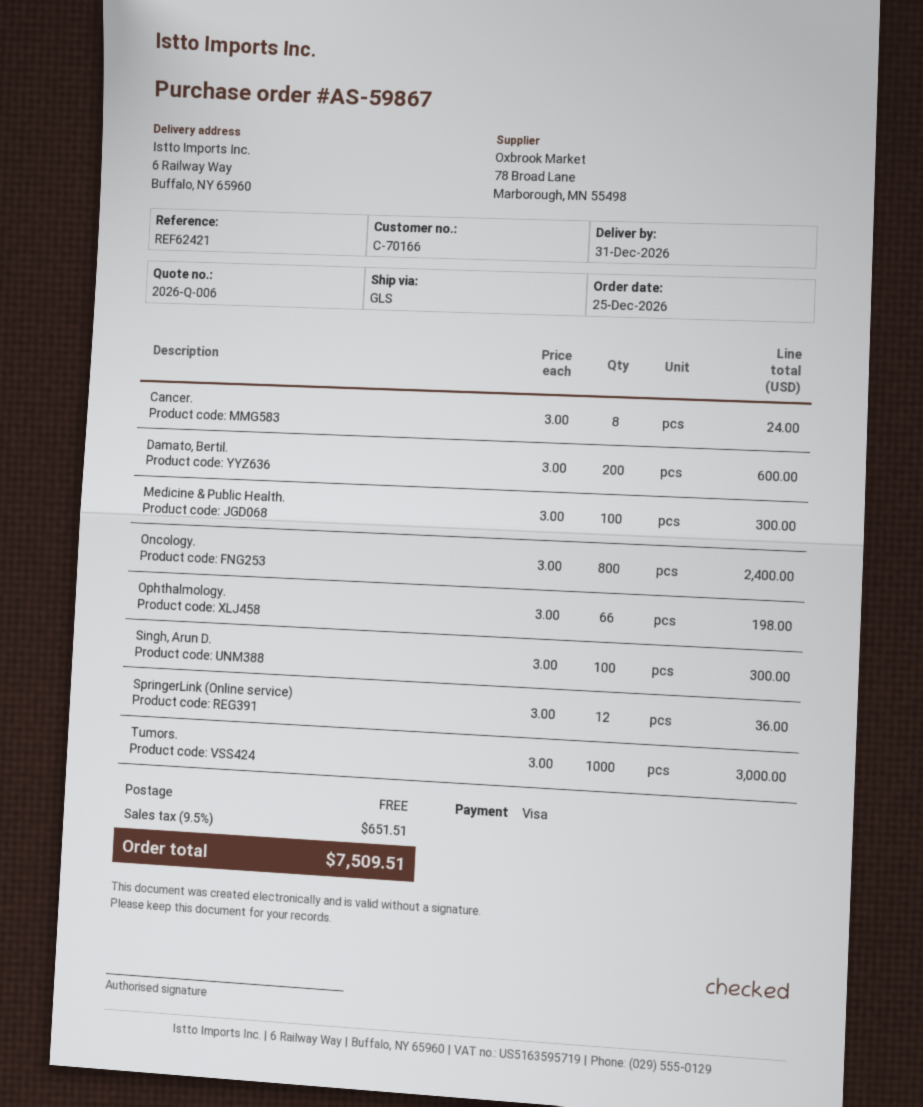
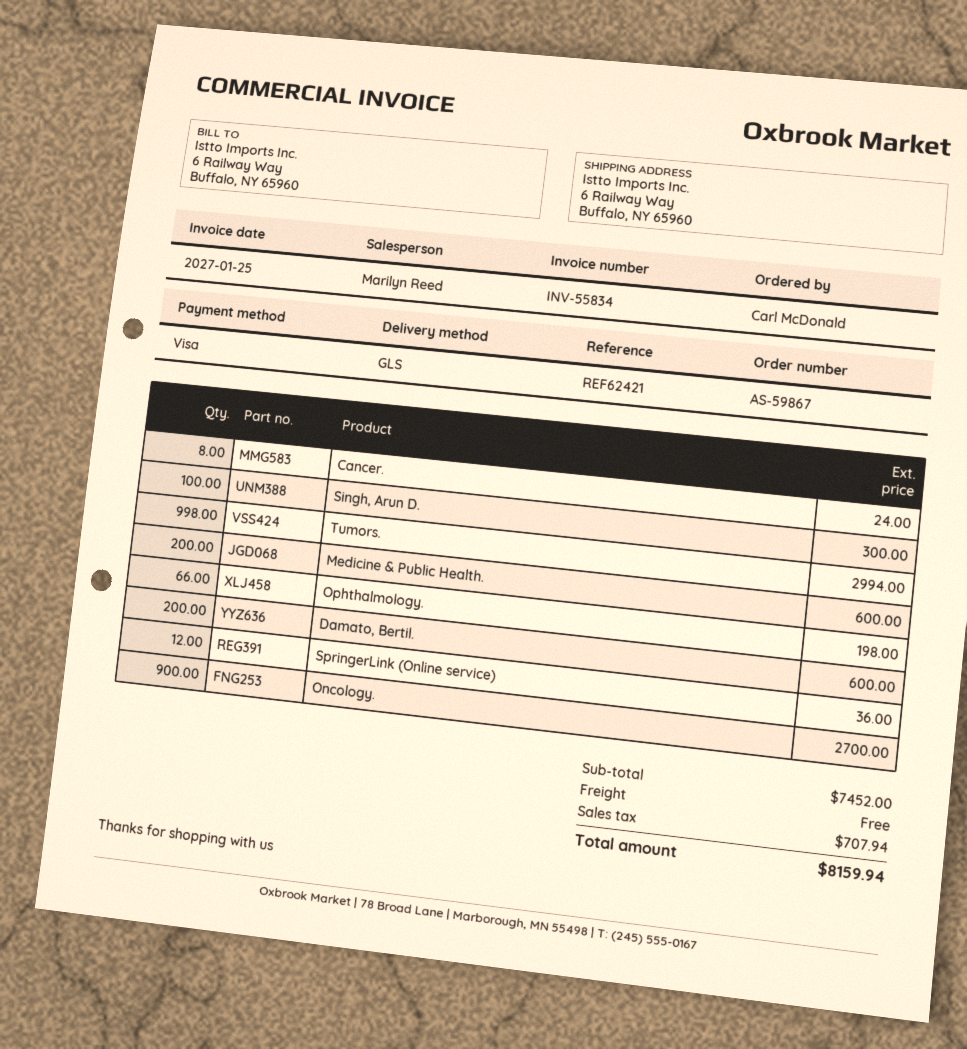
Medicine & Public Health.: 100 for 300.00 -> 200 for 600.00
Oncology.: 800 for 2400.00 -> 900 for 2700.00
Tumors.: 1000 for 3000.00 -> 998 for 2994.00
tax: 651.51 -> 707.94
total: 7509.51 -> 8159.94

